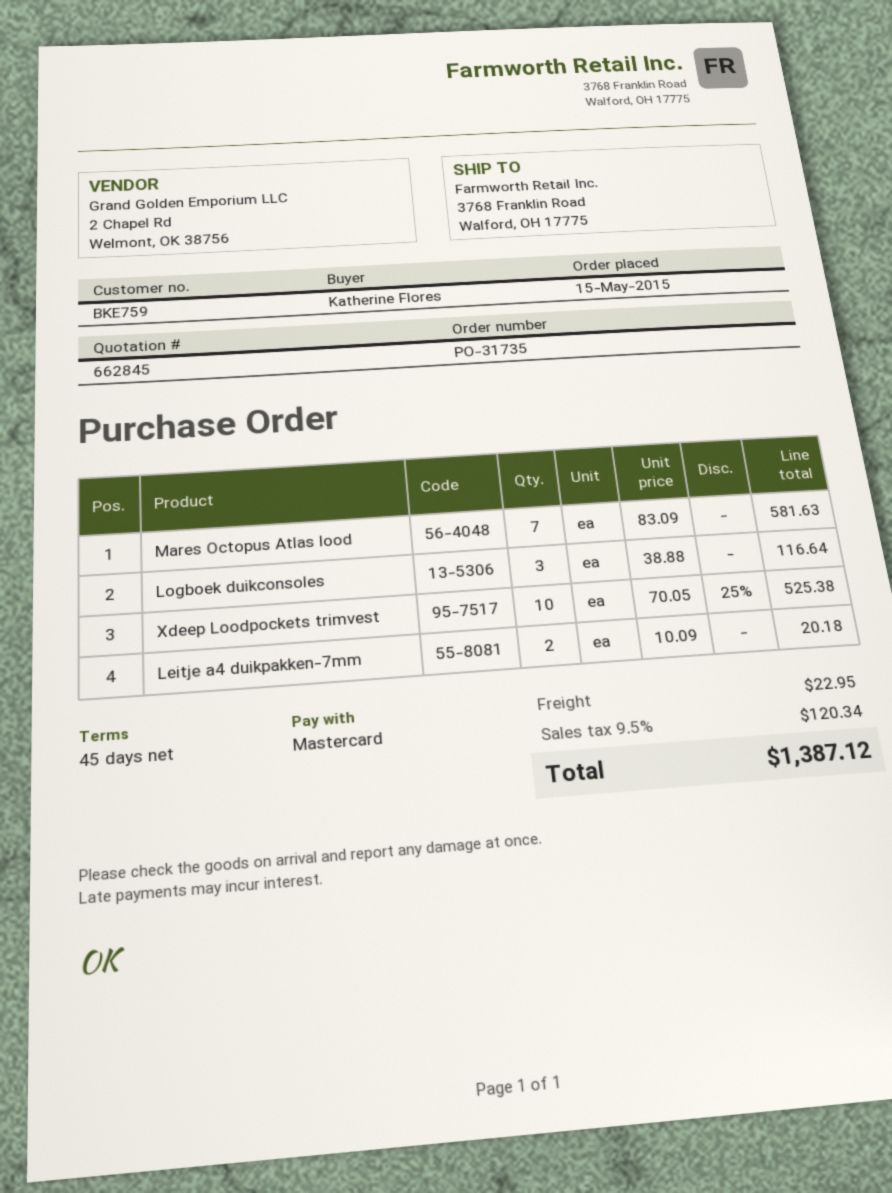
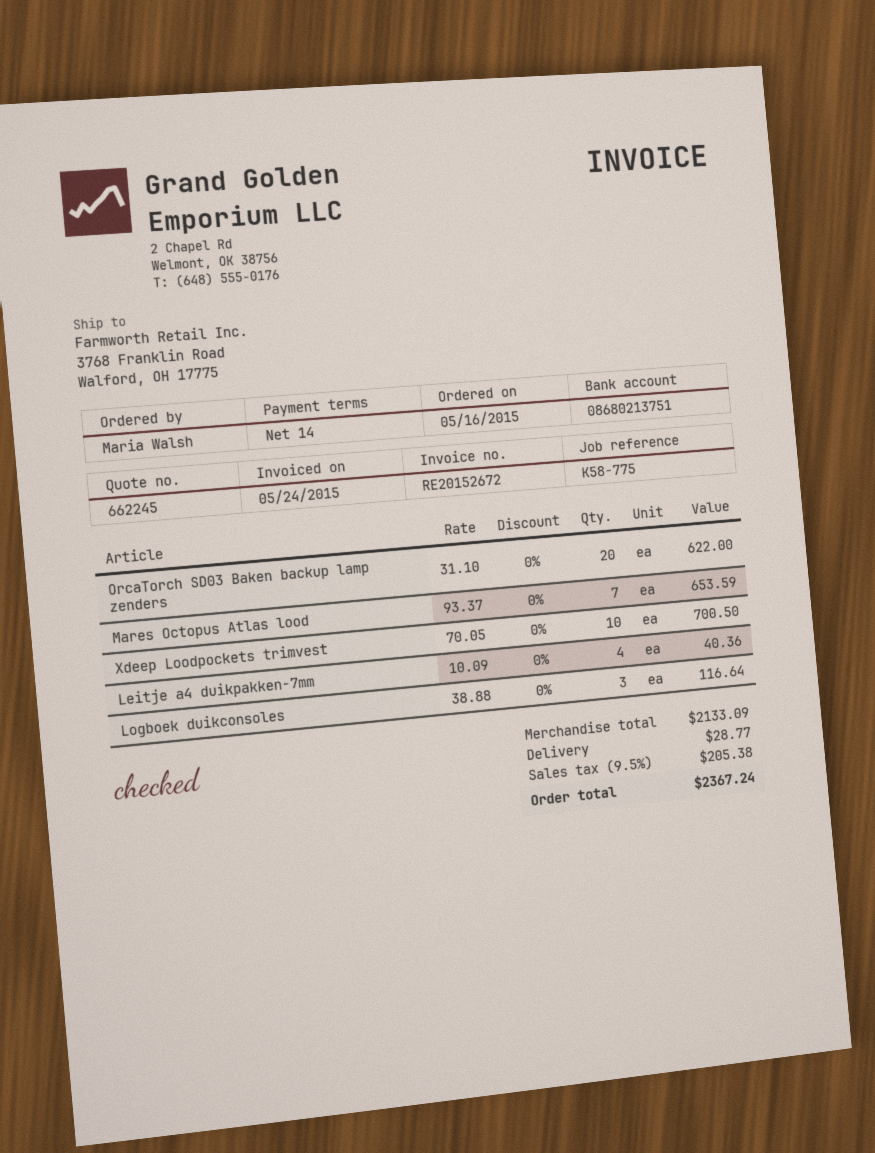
quote number: 662845 -> 662245
order date: 2015-05-15 -> 2015-05-16
payment terms: 45 days -> 14 days
ordered by: Katherine Flores -> Maria Walsh
Mares Octopus Atlas lood: 7 x 83.09 = 581.63 -> 7 x 93.37 = 653.59
Xdeep Loodpockets trimvest: 10 x 70.05 - 25% = 525.38 -> 10 x 70.05 = 700.50
Leitje a4 duikpakken-7mm: 2 x 10.09 = 20.18 -> 4 x 10.09 = 40.36
OrcaTorch SD03 Baken backup lamp zenders: none -> 20 x 31.10 = 622.00
shipping: 22.95 -> 28.77
tax: 9.5% = 120.34 -> 9.5% = 205.38
total: 1387.12 -> 2367.24

